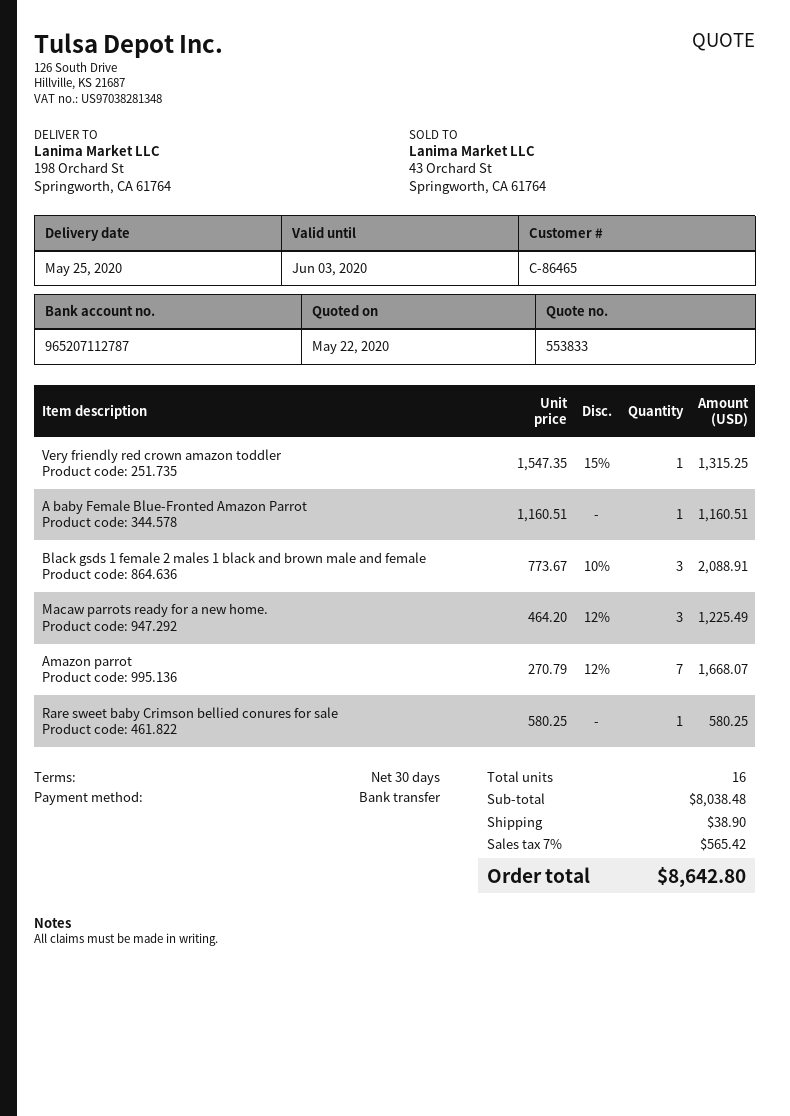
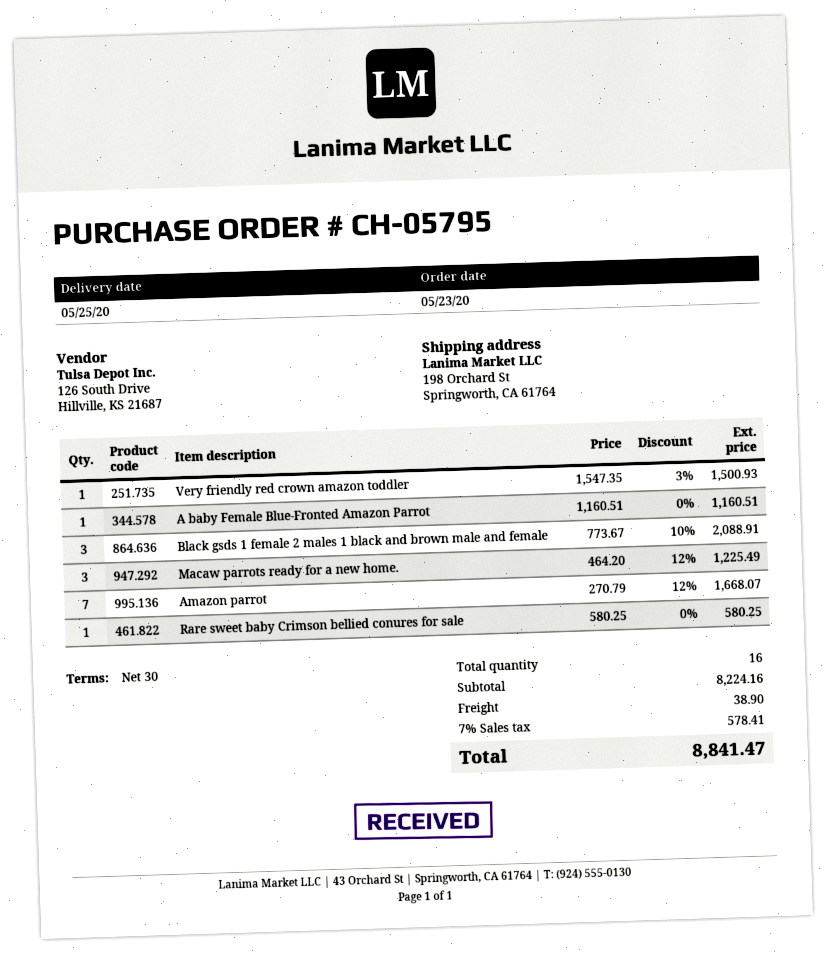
Very friendly red crown amazon toddler: 1 x 1547.35 - 15% = 1315.25 -> 1 x 1547.35 - 3% = 1500.93
subtotal: 8038.48 -> 8224.16
tax: 7% = 565.42 -> 7% = 578.41
total: 8642.80 -> 8841.47

